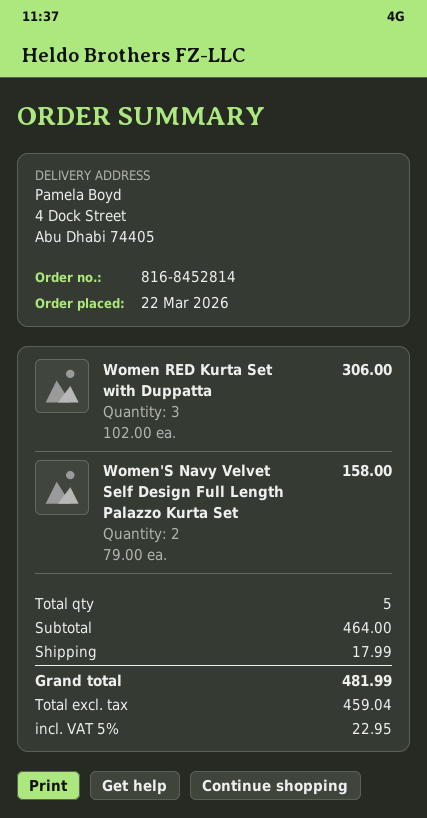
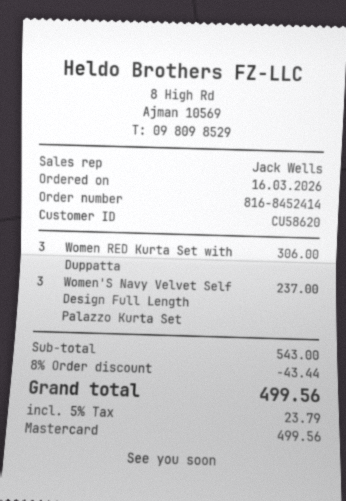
order number: 816-8452814 -> 816-8452414
order date: 2026-03-22 -> 2026-03-16
Women'S Navy Velvet Self Design Full Length Palazzo Kurta Set: 2 for 158.00 -> 3 for 237.00
subtotal: 464.00 -> 543.00
discount: none -> 8% = 43.44
shipping: 17.99 -> none
tax: 5% = 22.95 -> 5% = 23.79
total: 481.99 -> 499.56

